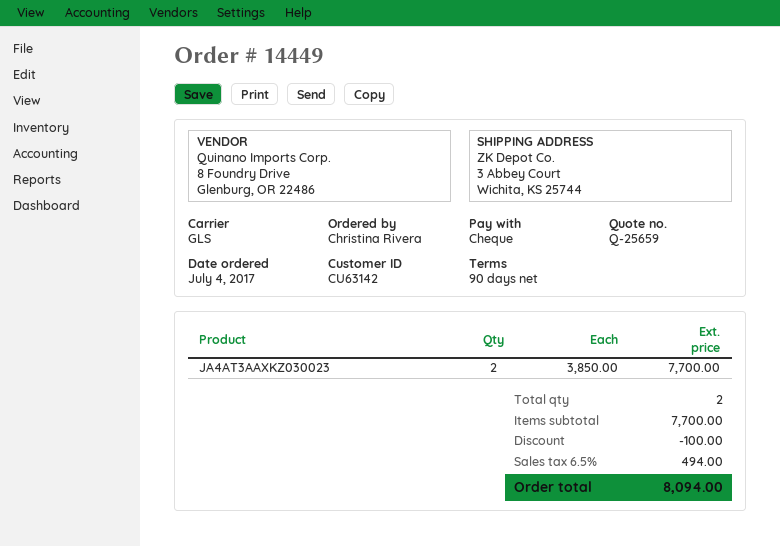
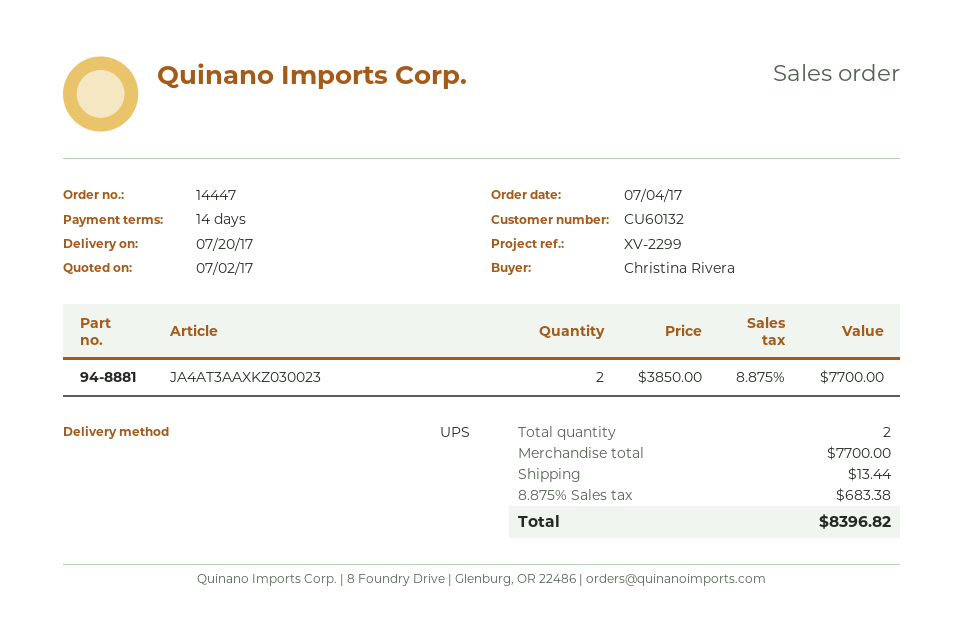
order number: 14449 -> 14447
payment terms: 90 days -> 14 days
customer number: CU63142 -> CU60132
shipping method: GLS -> UPS
discount: 100.00 -> none
shipping: none -> 13.44
tax: 6.5% = 494.00 -> 8.875% = 683.38
total: 8094.00 -> 8396.82

